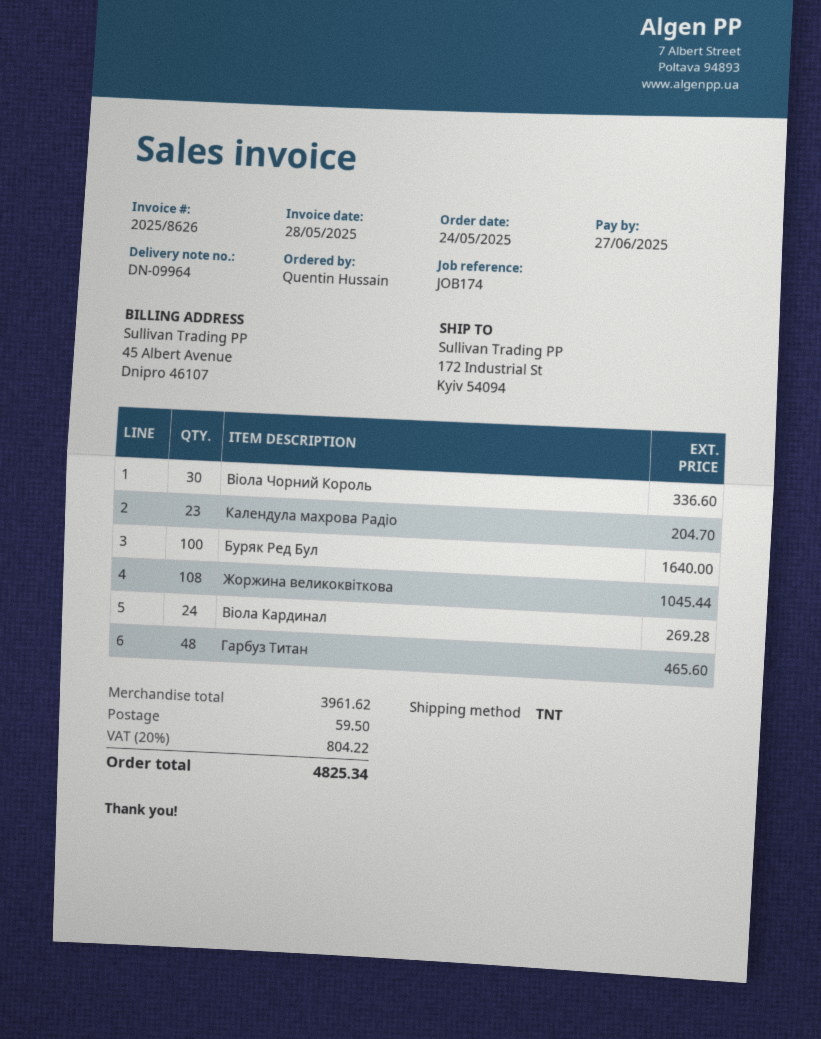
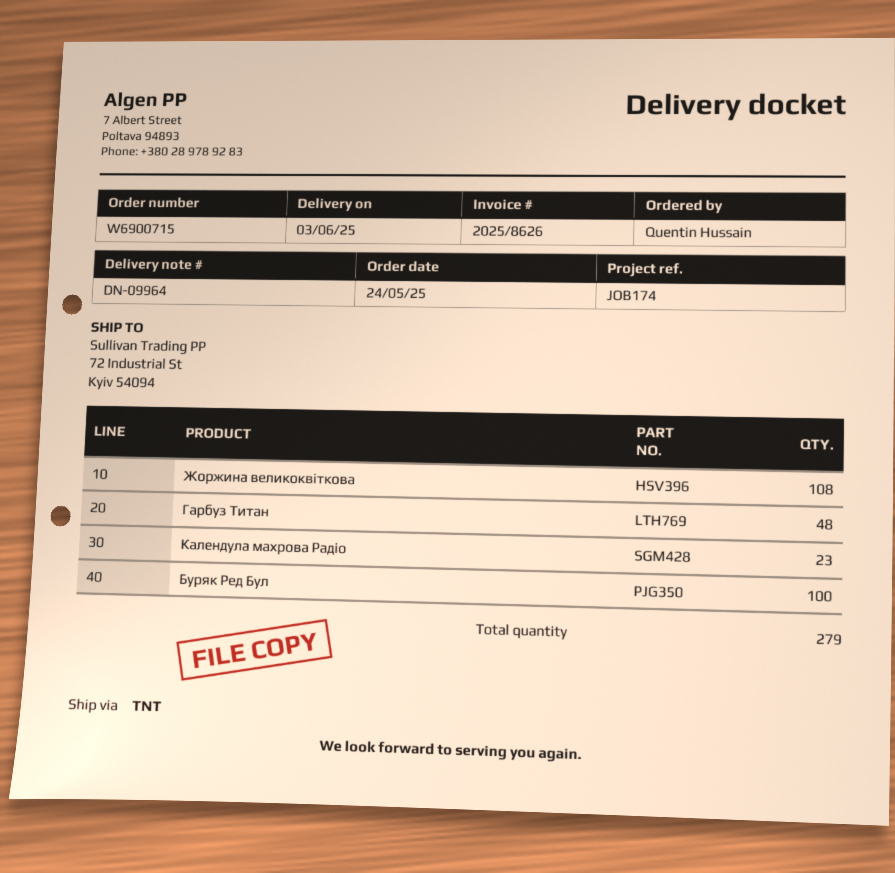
ship to: 172 Industrial St, Kyiv 54094 -> 72 Industrial St, Kyiv 54094
Віола Чорний Король: 30 -> none
Віола Кардинал: 24 -> none

